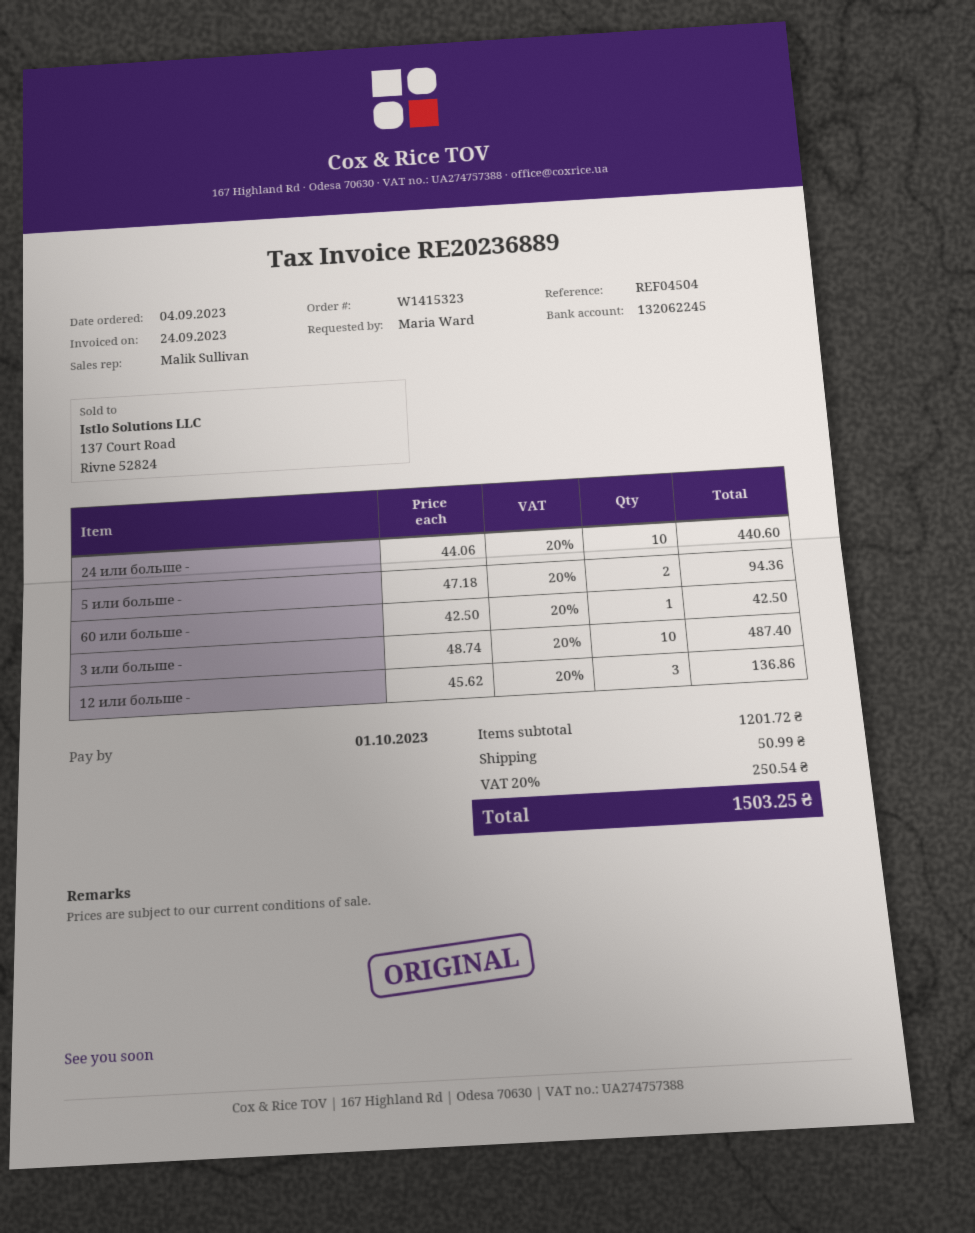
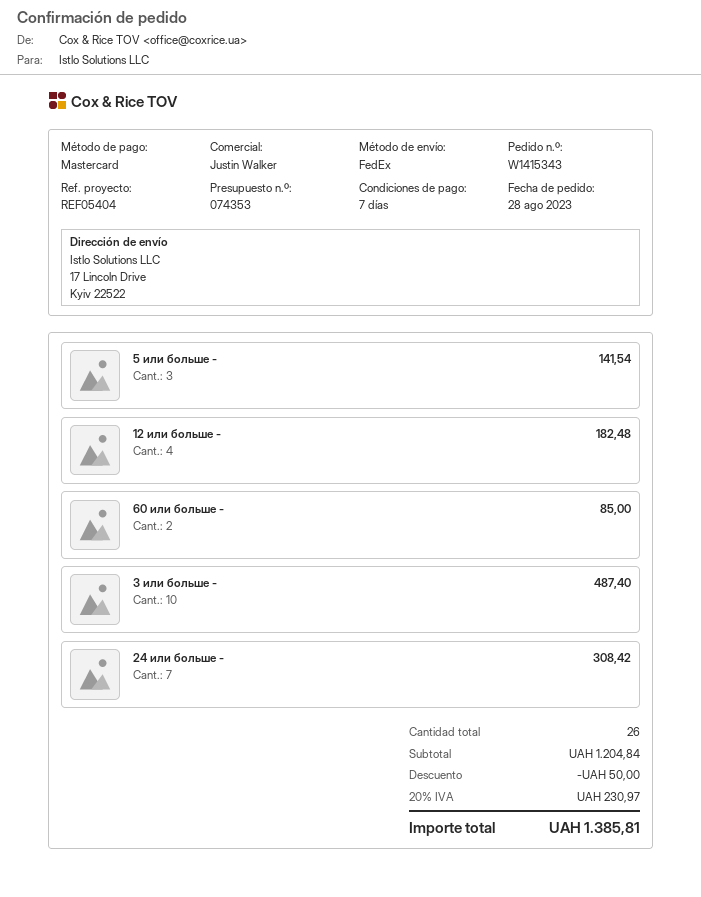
order number: W1415323 -> W1415343
order date: 2023-09-04 -> 2023-08-28
reference: REF04504 -> REF05404
sales rep: Malik Sullivan -> Justin Walker
24 или больше -: 10 for 440.60 -> 7 for 308.42
5 или больше -: 2 for 94.36 -> 3 for 141.54
60 или больше -: 1 for 42.50 -> 2 for 85.00
12 или больше -: 3 for 136.86 -> 4 for 182.48
subtotal: 1201.72 -> 1204.84
discount: none -> 50.00
shipping: 50.99 -> none
tax: 20% = 250.54 -> 20% = 230.97
total: 1503.25 -> 1385.81

